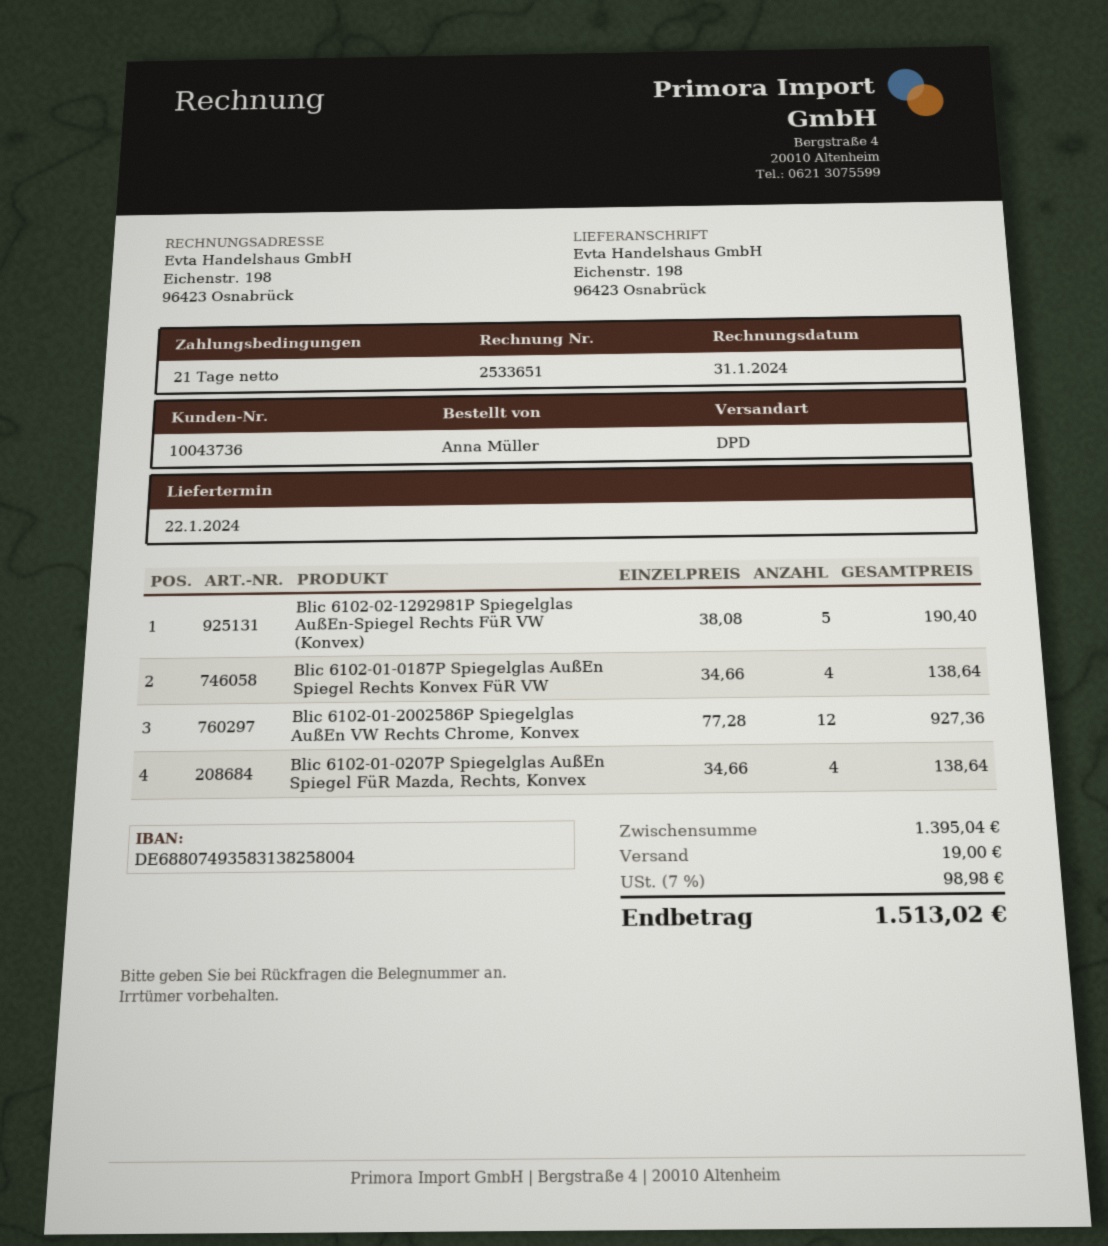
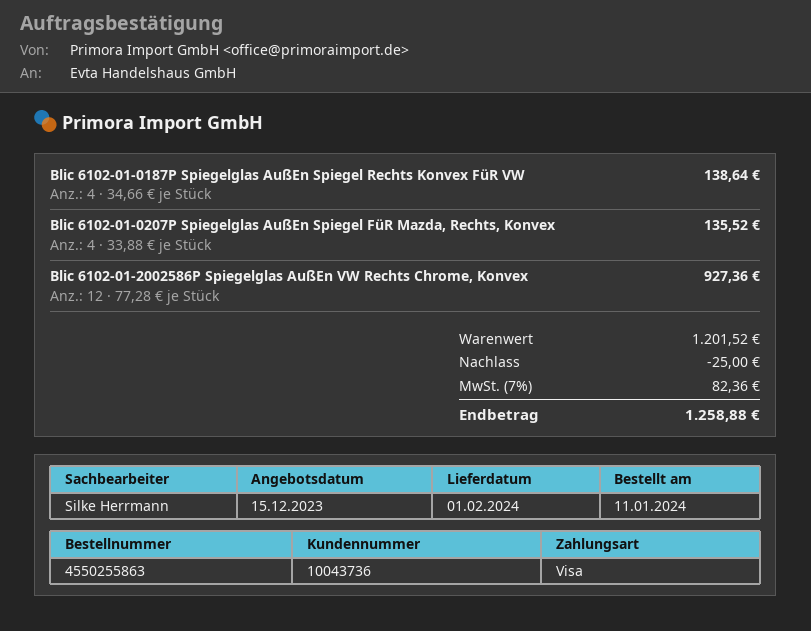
delivery date: 2024-01-22 -> 2024-02-01
Blic 6102-02-1292981P Spiegelglas AußEn-Spiegel Rechts FüR VW (Konvex): 5 x 38.08 = 190.40 -> none
Blic 6102-01-0207P Spiegelglas AußEn Spiegel FüR Mazda, Rechts, Konvex: 4 x 34.66 = 138.64 -> 4 x 33.88 = 135.52
subtotal: 1395.04 -> 1201.52
discount: none -> 25.00
shipping: 19.00 -> none
tax: 7% = 98.98 -> 7% = 82.36
total: 1513.02 -> 1258.88

